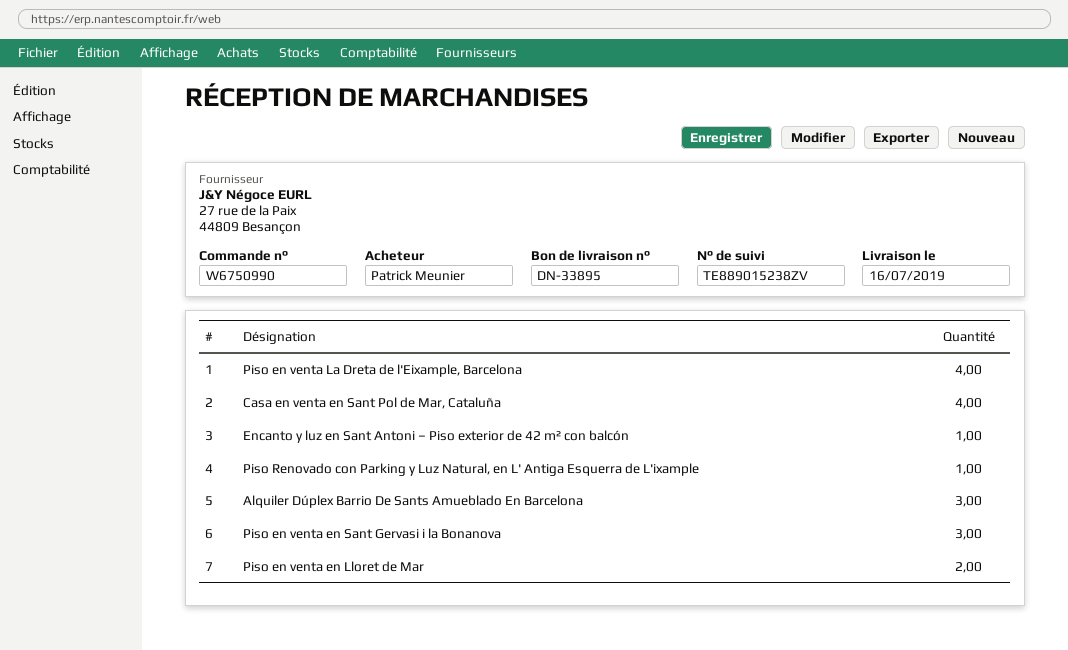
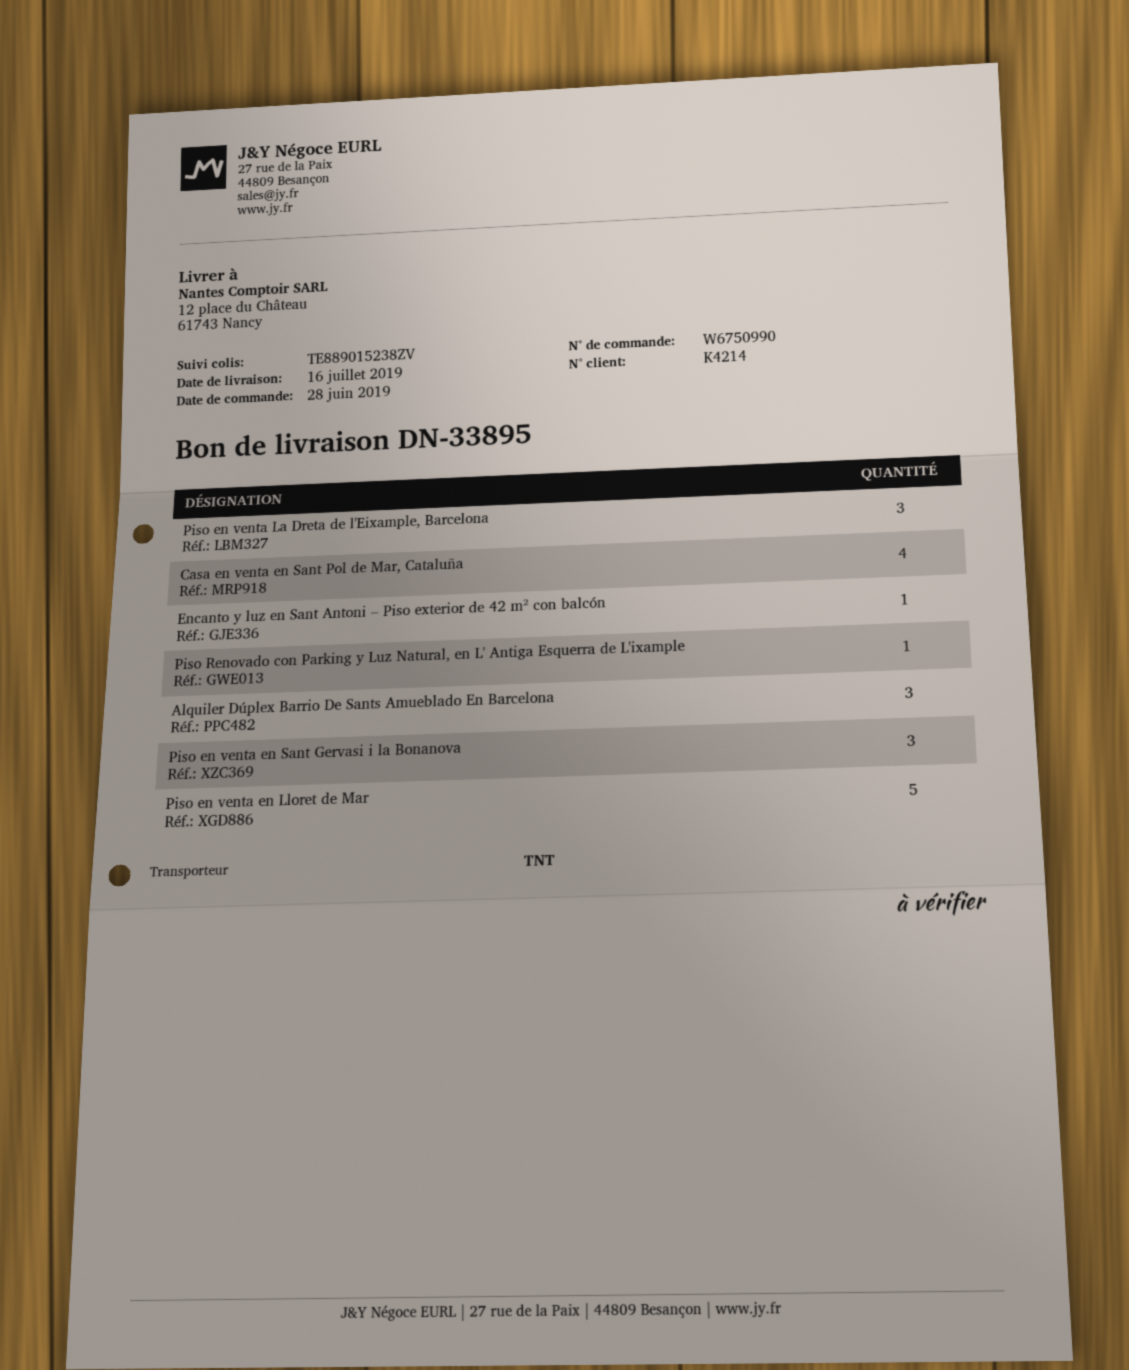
Piso en venta La Dreta de l'Eixample, Barcelona: 4 -> 3
Piso en venta en Lloret de Mar: 2 -> 5

